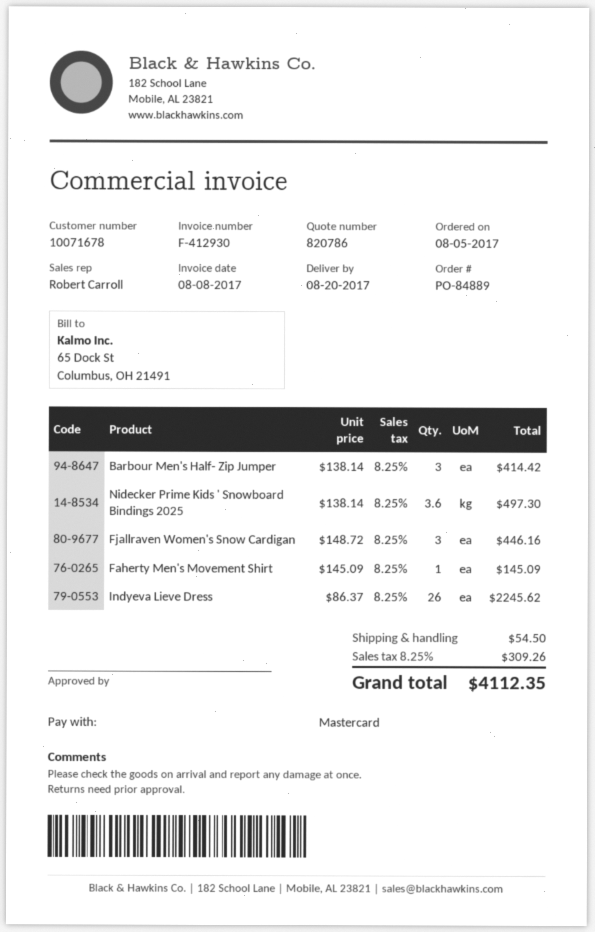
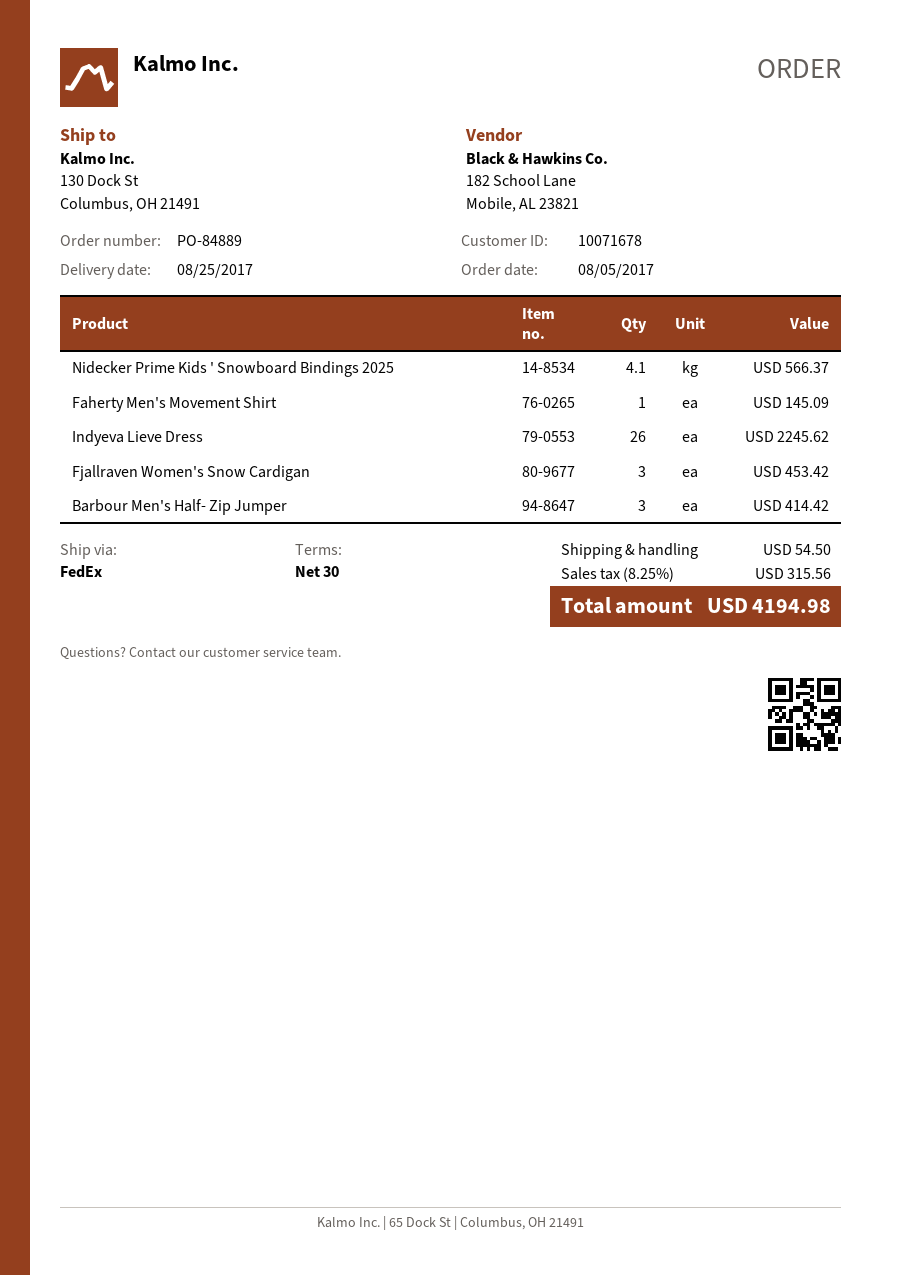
delivery date: 2017-08-20 -> 2017-08-25
Nidecker Prime Kids ' Snowboard Bindings 2025: 3.6 for 497.30 -> 4.1 for 566.37
Fjallraven Women's Snow Cardigan: 3 for 446.16 -> 3 for 453.42
tax: 8.25% = 309.26 -> 8.25% = 315.56
total: 4112.35 -> 4194.98

